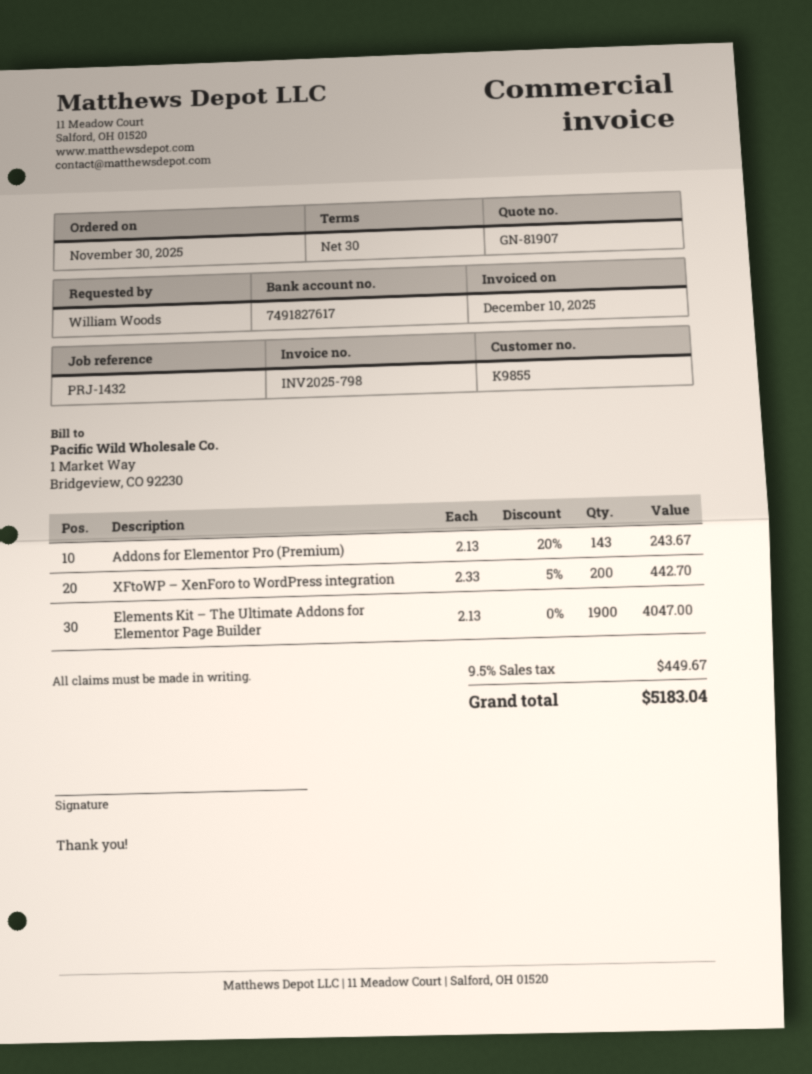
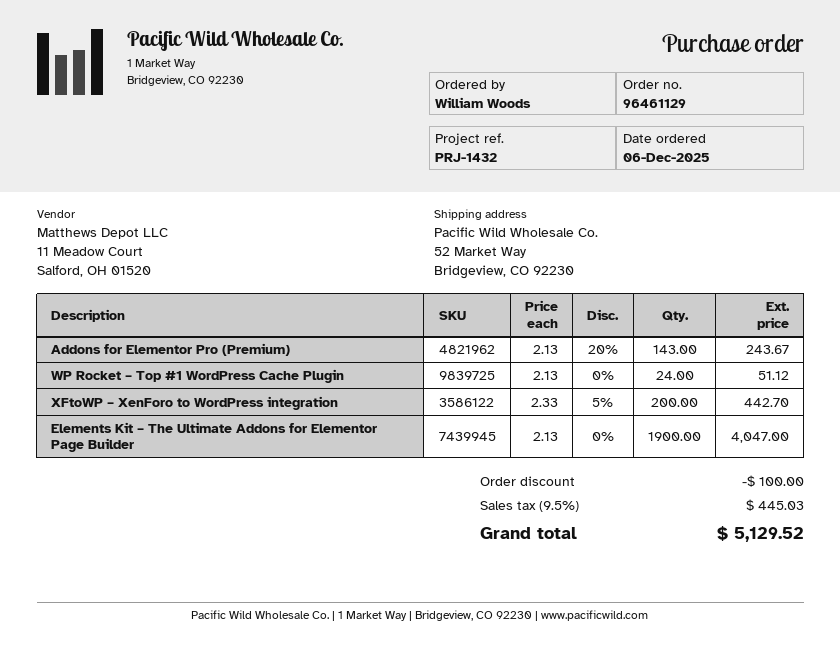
order date: 2025-11-30 -> 2025-12-06
WP Rocket – Top #1 WordPress Cache Plugin: none -> 24 x 2.13 = 51.12
discount: none -> 100.00
tax: 9.5% = 449.67 -> 9.5% = 445.03
total: 5183.04 -> 5129.52

